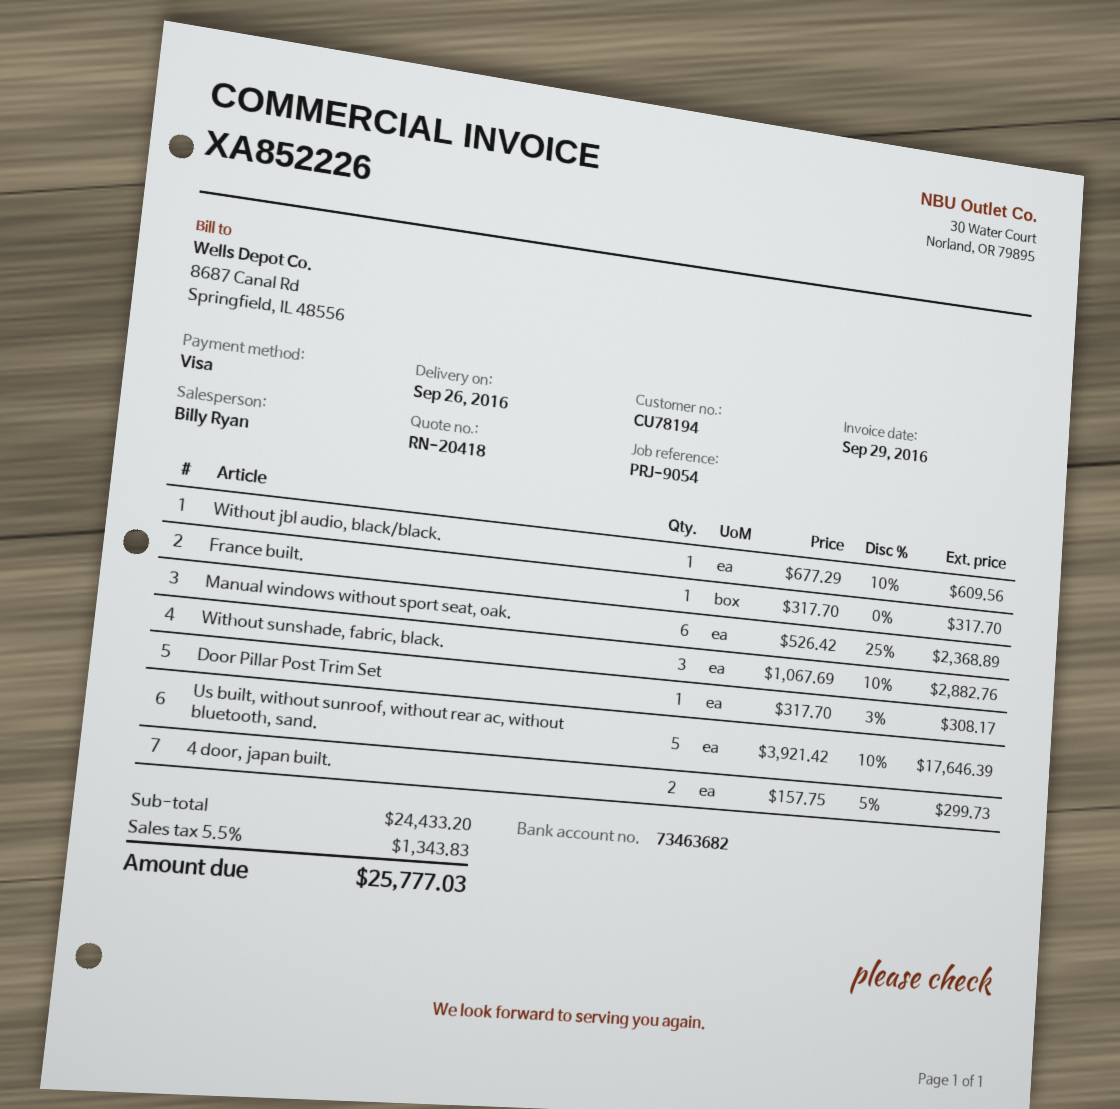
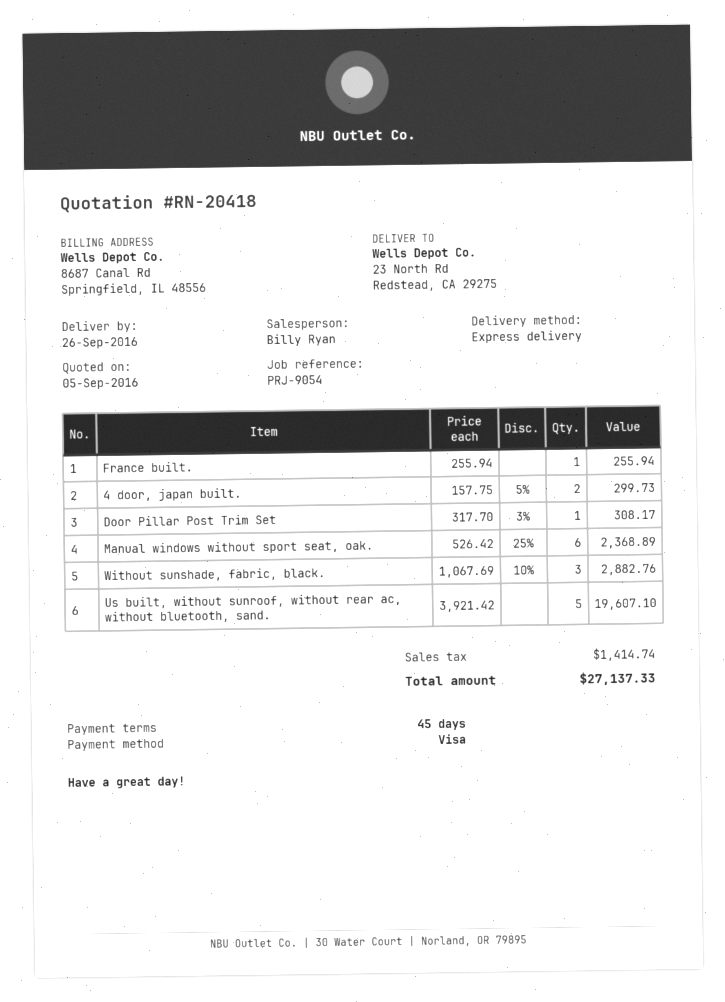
Without jbl audio, black/black.: 1 x 677.29 - 10% = 609.56 -> none
France built.: 1 x 317.70 = 317.70 -> 1 x 255.94 = 255.94
Us built, without sunroof, without rear ac, without bluetooth, sand.: 5 x 3921.42 - 10% = 17646.39 -> 5 x 3921.42 = 19607.10
tax: 1343.83 -> 1414.74
total: 25777.03 -> 27137.33

